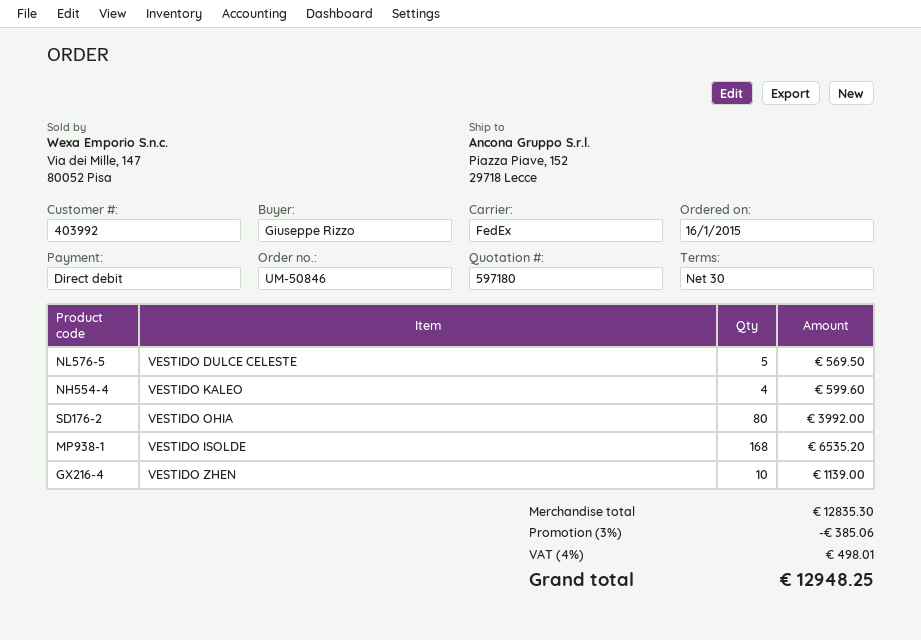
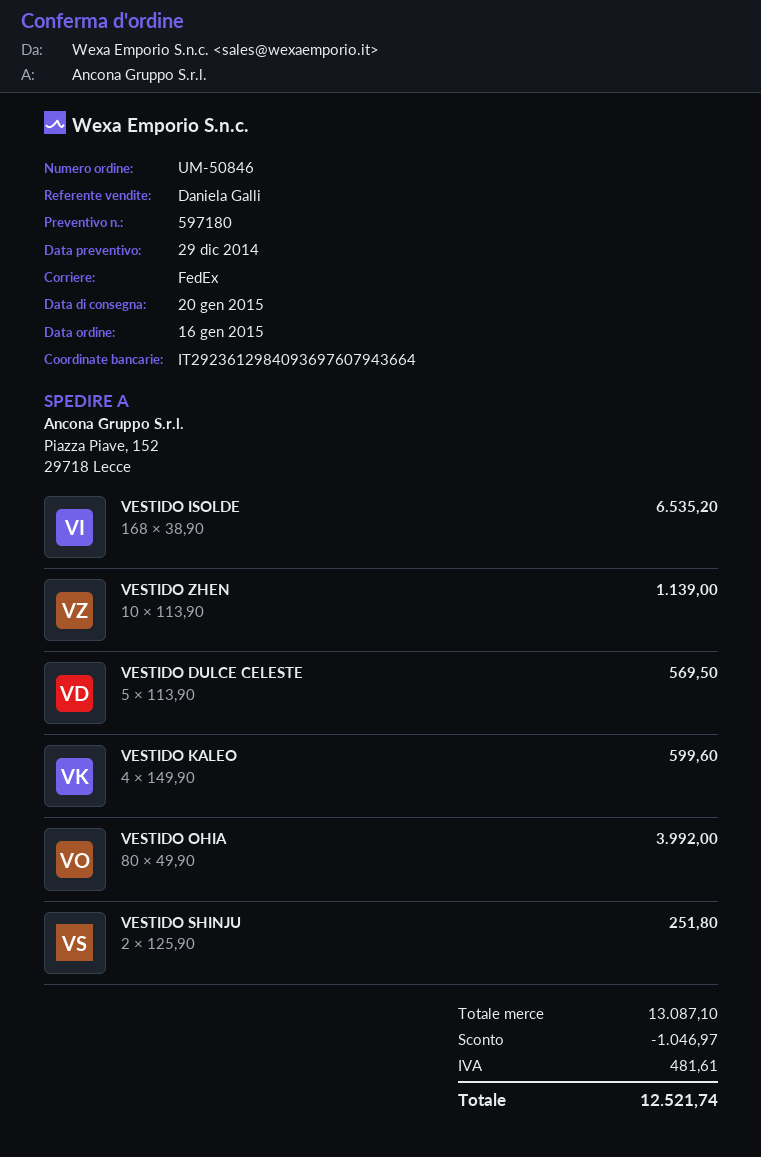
VESTIDO SHINJU: none -> 2 for 251.80
subtotal: 12835.30 -> 13087.10
discount: 385.06 -> 1046.97
tax: 498.01 -> 481.61
total: 12948.25 -> 12521.74

